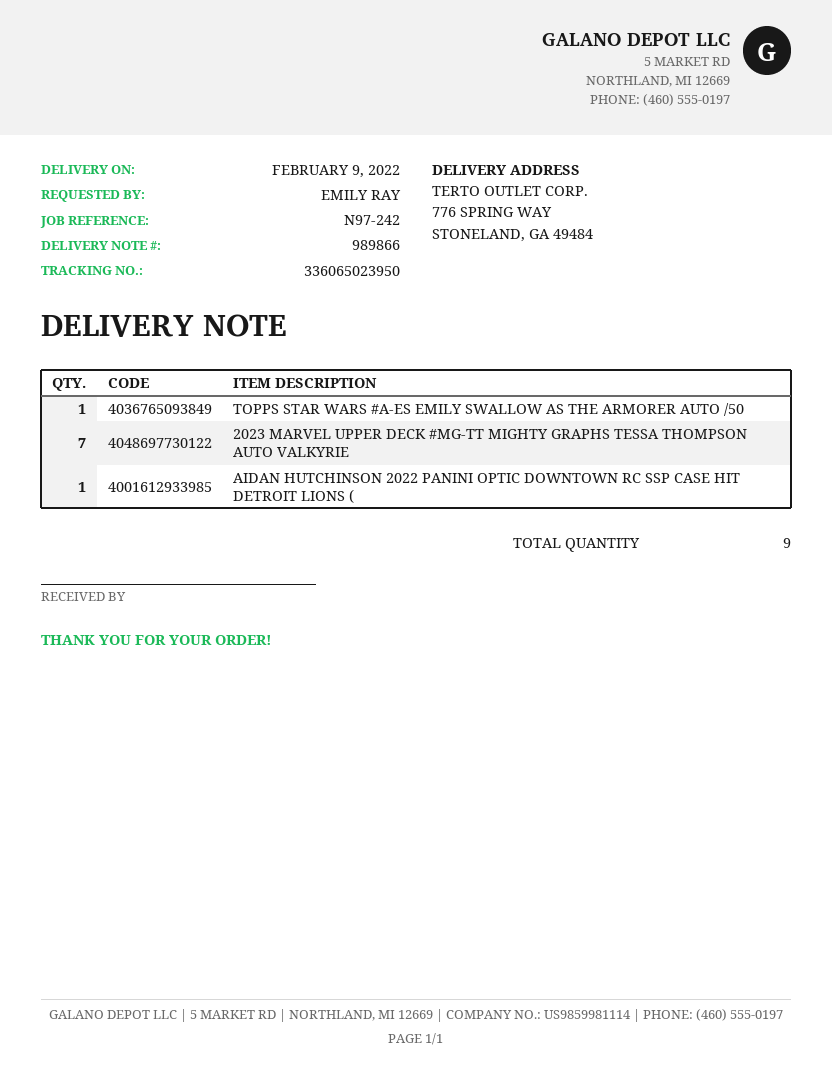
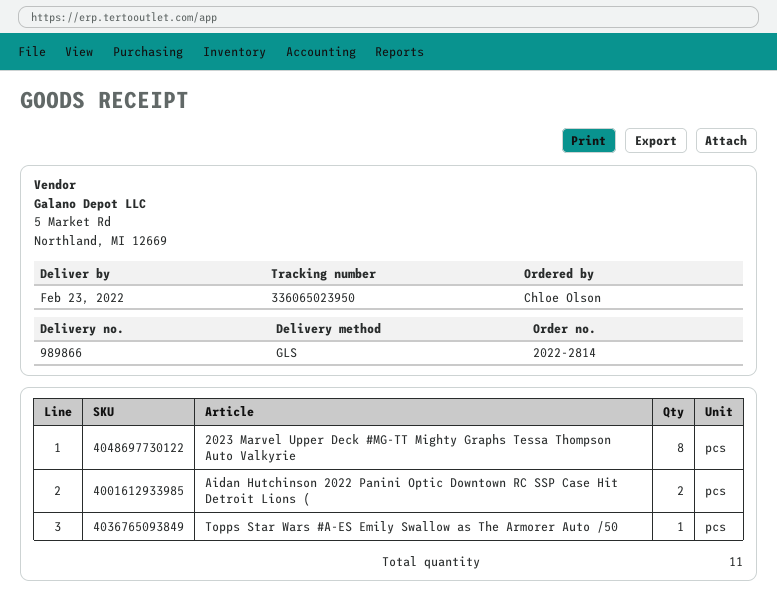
delivery date: 2022-02-09 -> 2022-02-23
ordered by: EMILY RAY -> Chloe Olson
2023 MARVEL UPPER DECK #MG-TT MIGHTY GRAPHS TESSA THOMPSON AUTO VALKYRIE: 7 -> 8
AIDAN HUTCHINSON 2022 PANINI OPTIC DOWNTOWN RC SSP CASE HIT DETROIT LIONS (: 1 -> 2
total quantity: 9 -> 11

